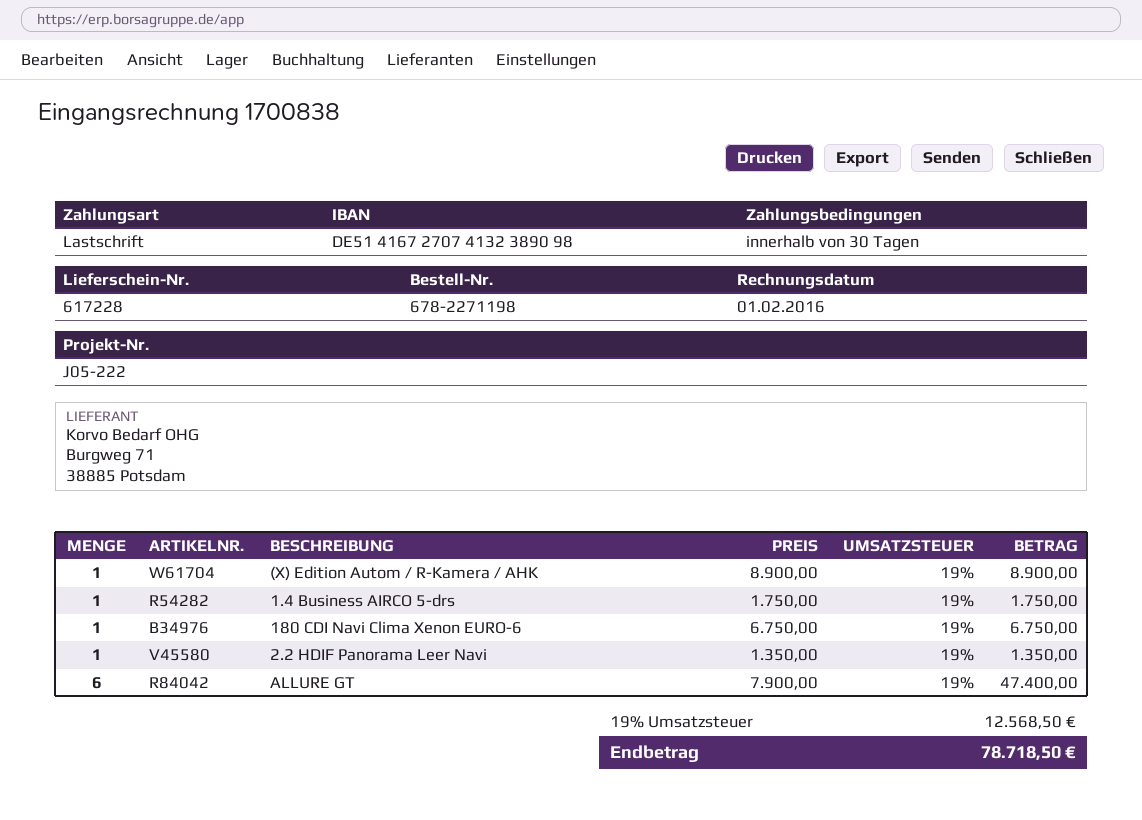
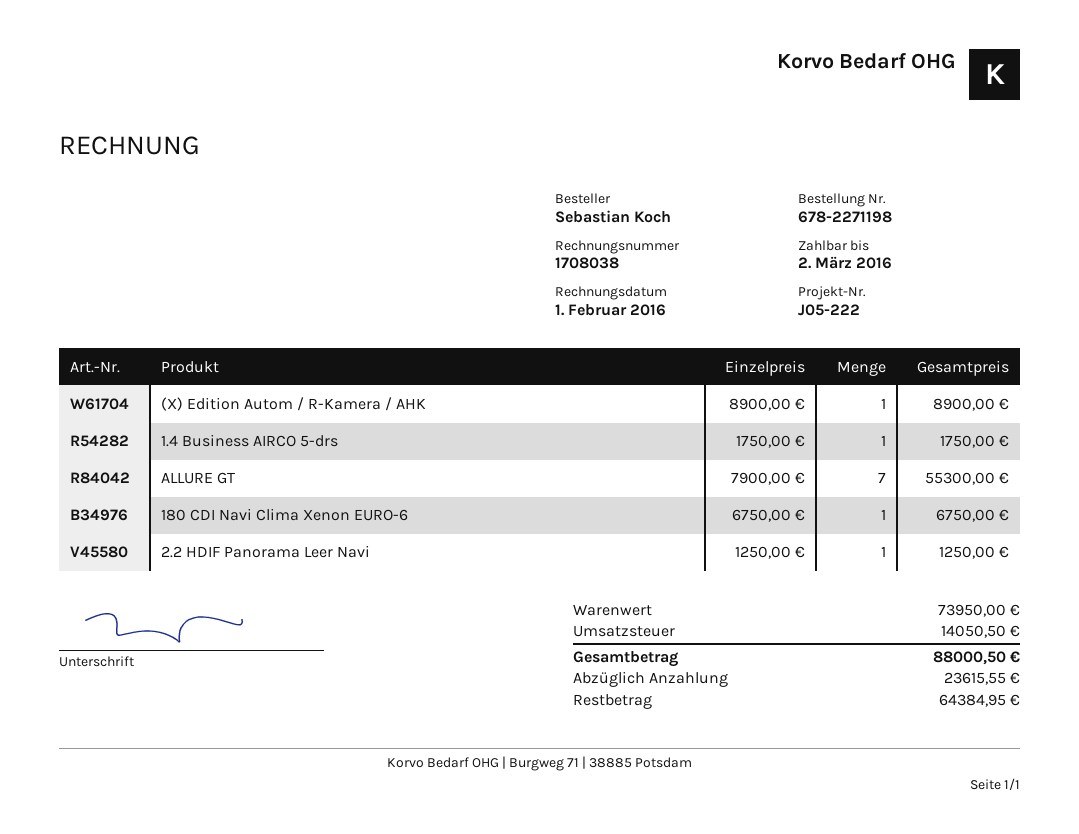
invoice number: 1700838 -> 1708038
2.2 HDIF Panorama Leer Navi: 1 x 1350.00 = 1350.00 -> 1 x 1250.00 = 1250.00
ALLURE GT: 6 x 7900.00 = 47400.00 -> 7 x 7900.00 = 55300.00
tax: 12568.50 -> 14050.50
total: 78718.50 -> 88000.50

